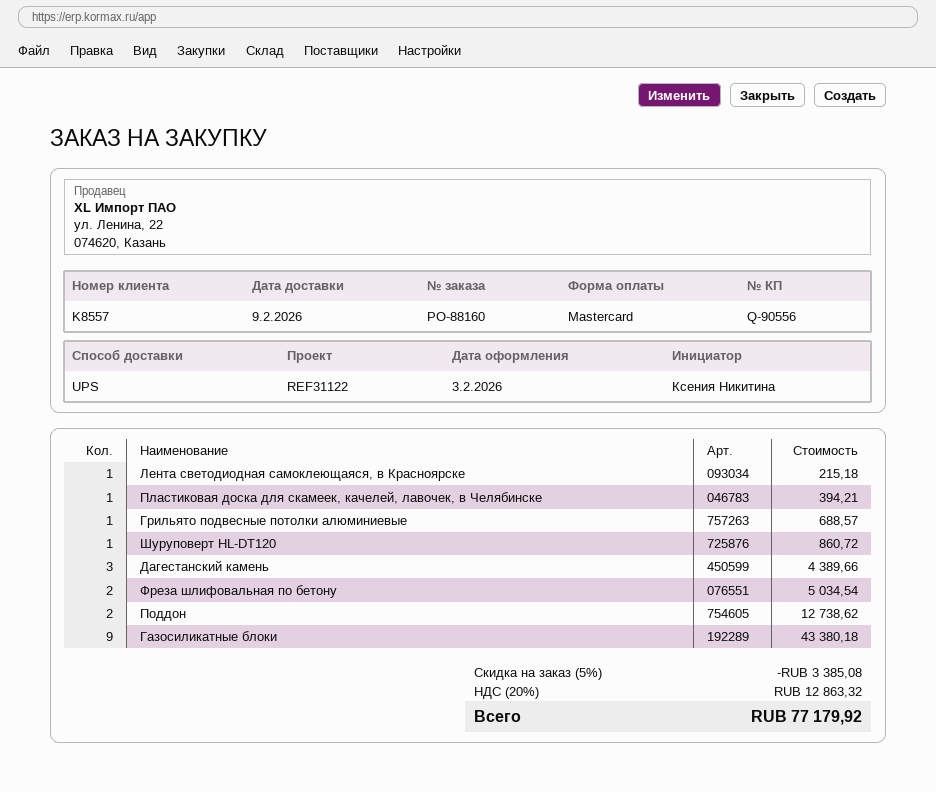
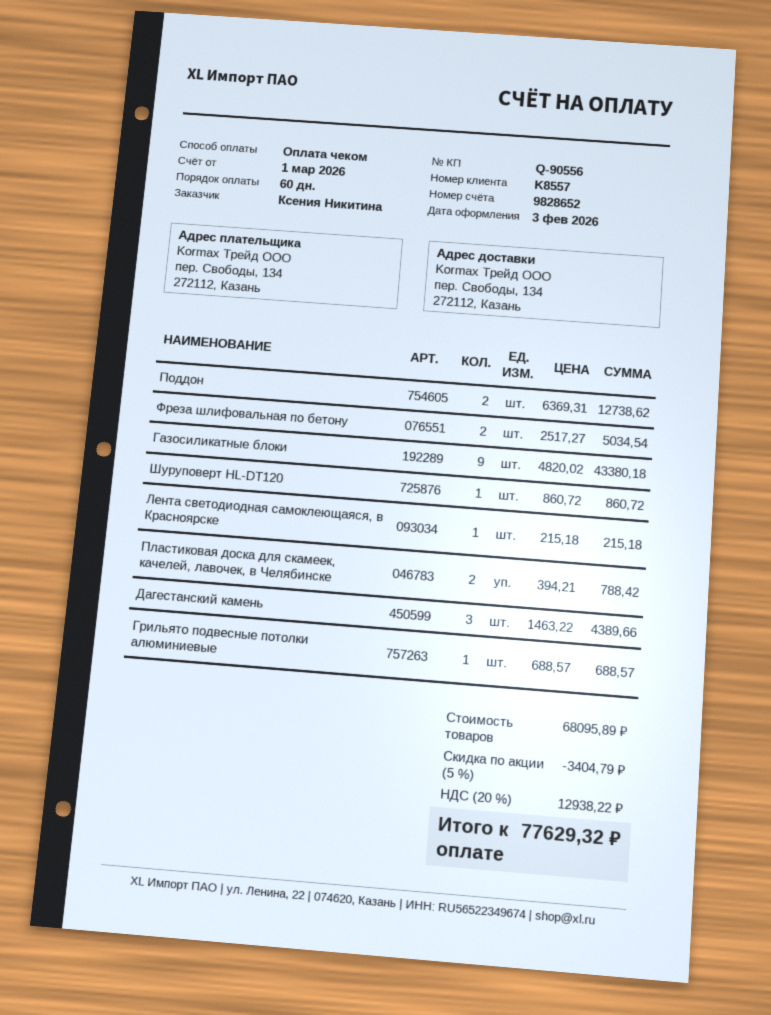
payment method: Mastercard -> cheque
Пластиковая доска для скамеек, качелей, лавочек, в Челябинске: 1 for 394.21 -> 2 for 788.42
discount: 5% = 3385.08 -> 5% = 3404.79
tax: 20% = 12863.32 -> 20% = 12938.22
total: 77179.92 -> 77629.32

